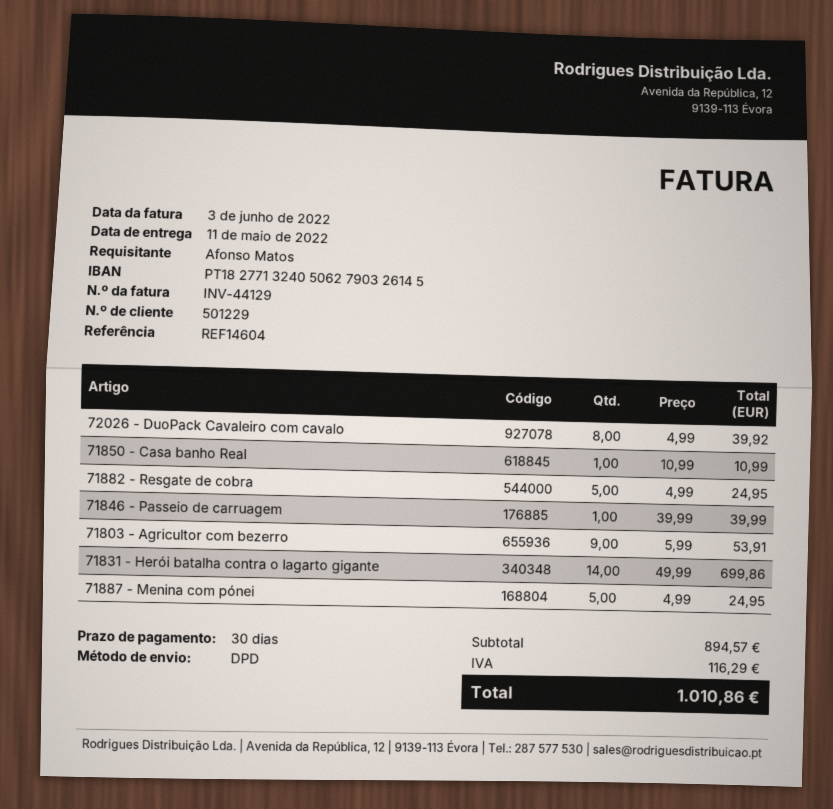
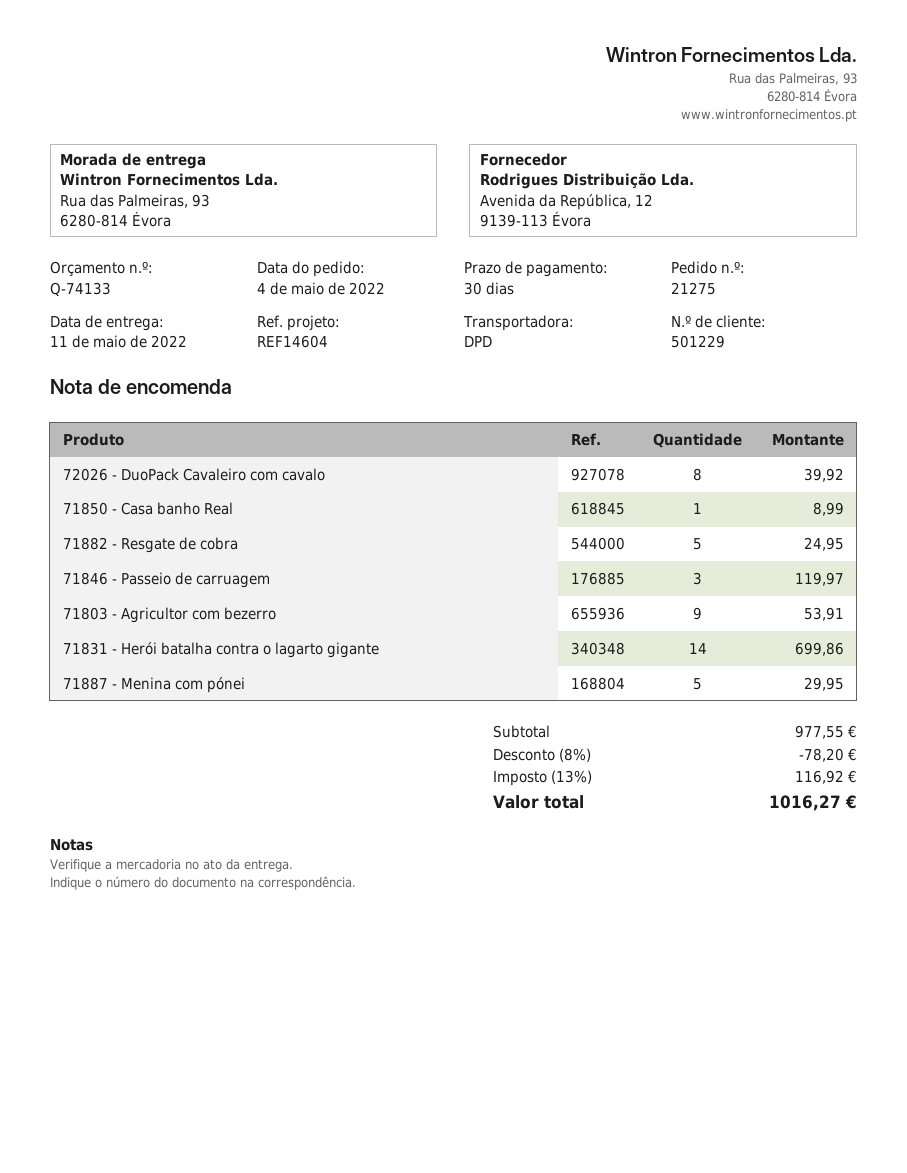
71850 - Casa banho Real: 1 for 10.99 -> 1 for 8.99
71846 - Passeio de carruagem: 1 for 39.99 -> 3 for 119.97
71887 - Menina com pónei: 5 for 24.95 -> 5 for 29.95
subtotal: 894.57 -> 977.55
discount: none -> 8% = 78.20
tax: 116.29 -> 116.92
total: 1010.86 -> 1016.27

